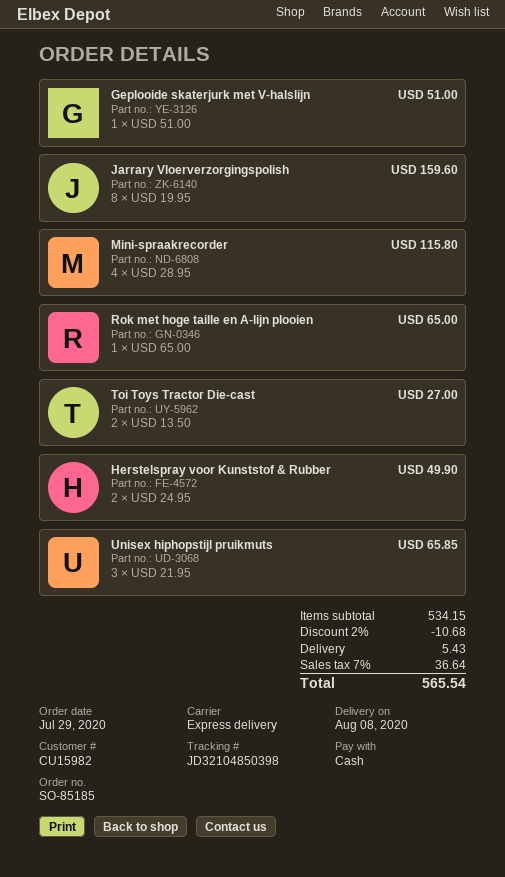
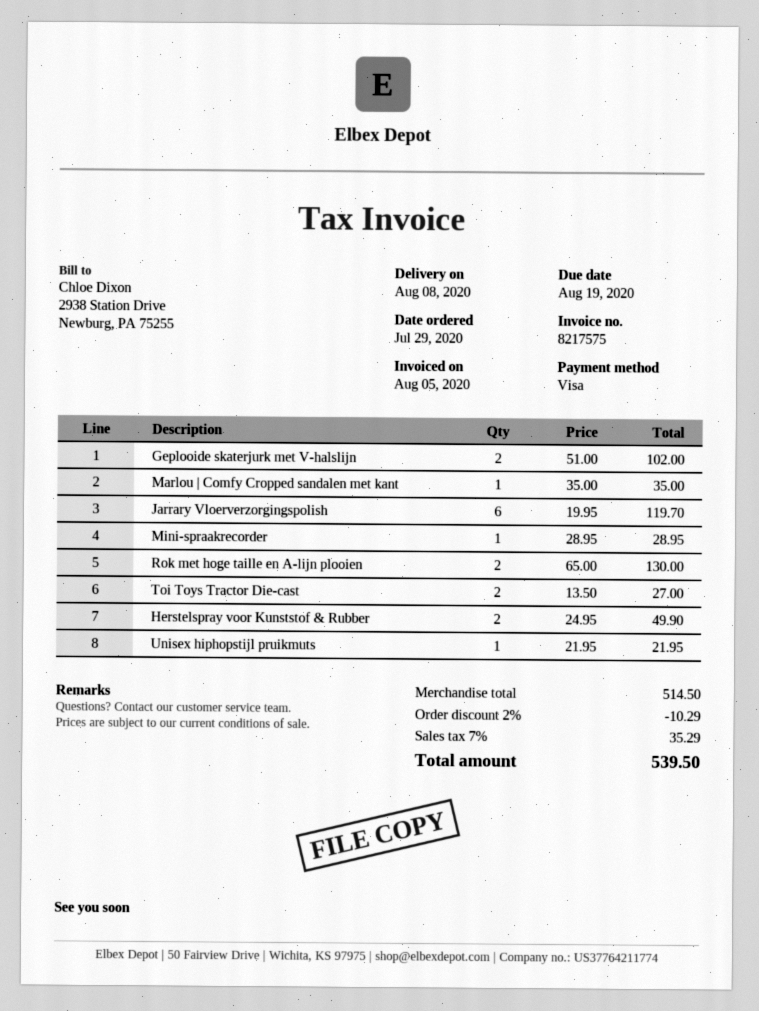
payment method: cash -> Visa
Geplooide skaterjurk met V-halslijn: 1 x 51.00 = 51.00 -> 2 x 51.00 = 102.00
Jarrary Vloerverzorgingspolish: 8 x 19.95 = 159.60 -> 6 x 19.95 = 119.70
Mini-spraakrecorder: 4 x 28.95 = 115.80 -> 1 x 28.95 = 28.95
Rok met hoge taille en A-lijn plooien: 1 x 65.00 = 65.00 -> 2 x 65.00 = 130.00
Unisex hiphopstijl pruikmuts: 3 x 21.95 = 65.85 -> 1 x 21.95 = 21.95
Marlou | Comfy Cropped sandalen met kant: none -> 1 x 35.00 = 35.00
subtotal: 534.15 -> 514.50
discount: 2% = 10.68 -> 2% = 10.29
shipping: 5.43 -> none
tax: 7% = 36.64 -> 7% = 35.29
total: 565.54 -> 539.50

